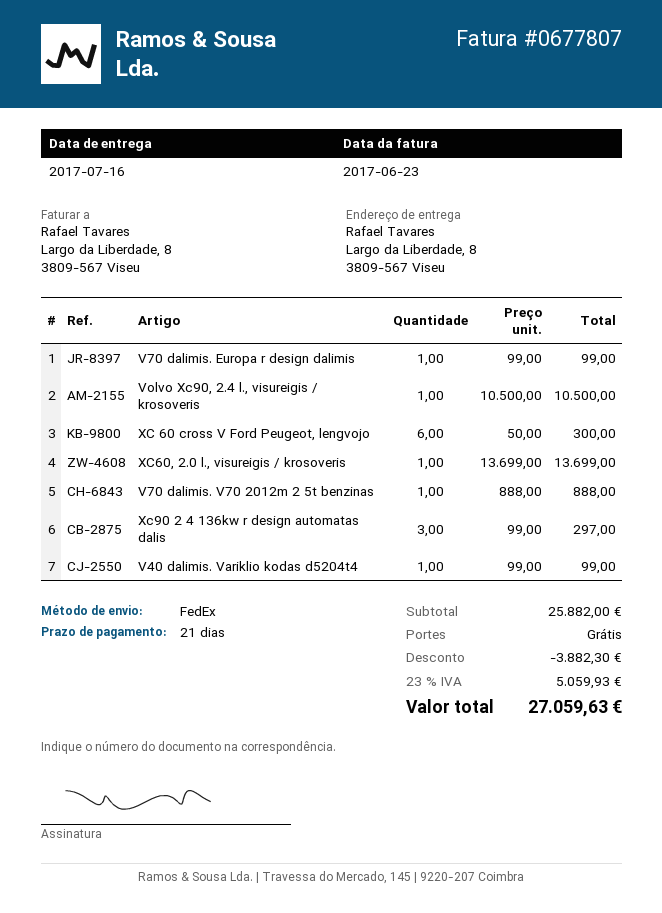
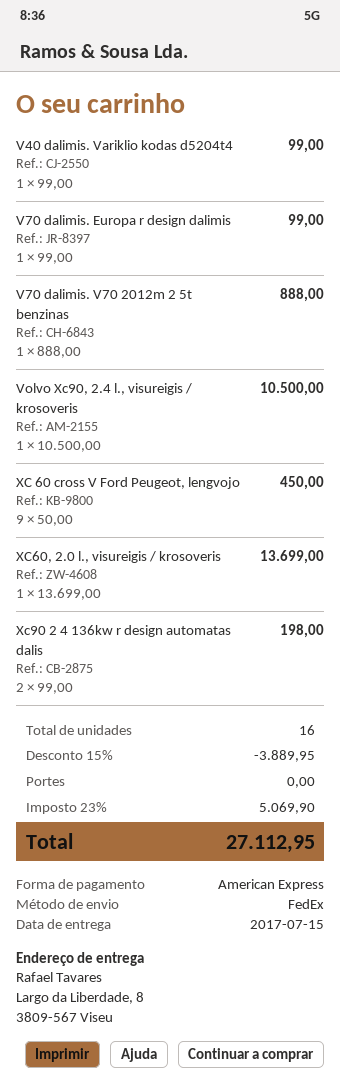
delivery date: 2017-07-16 -> 2017-07-15
XC 60 cross V Ford Peugeot, lengvojo: 6 x 50.00 = 300.00 -> 9 x 50.00 = 450.00
Xc90 2 4 136kw r design automatas dalis: 3 x 99.00 = 297.00 -> 2 x 99.00 = 198.00
discount: 3882.30 -> 3889.95
tax: 23% = 5059.93 -> 23% = 5069.90
total: 27059.63 -> 27112.95

